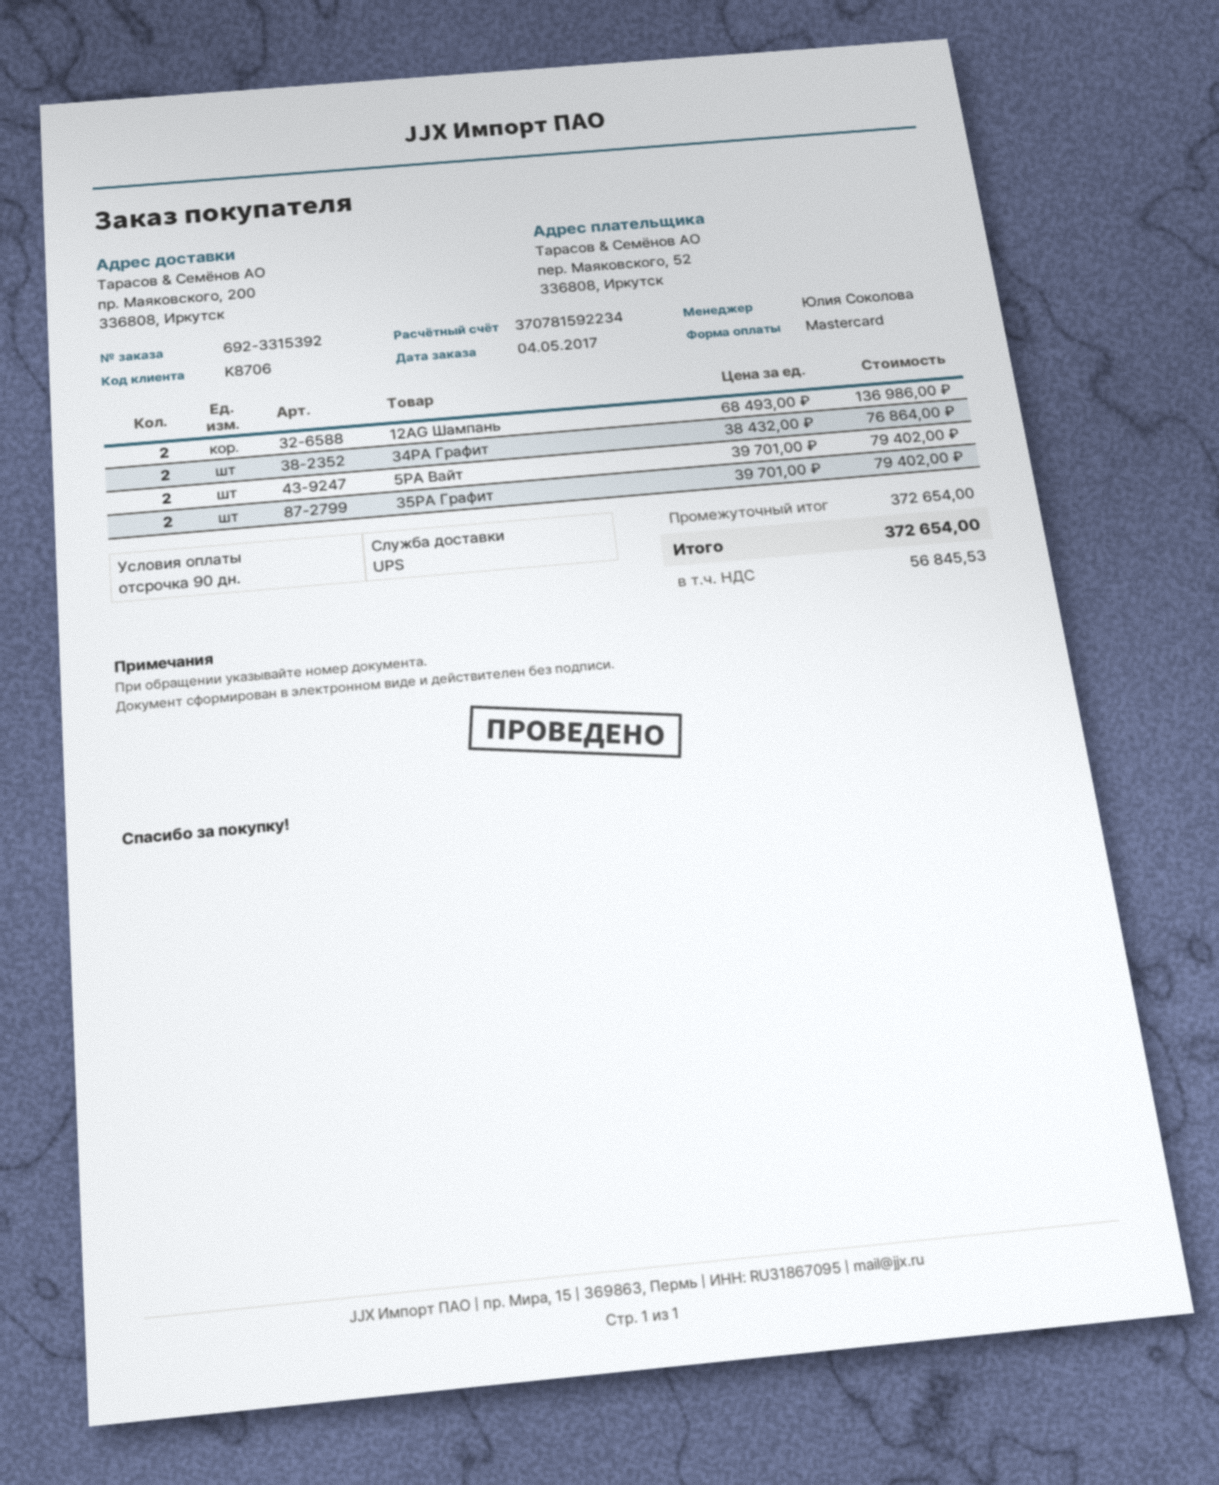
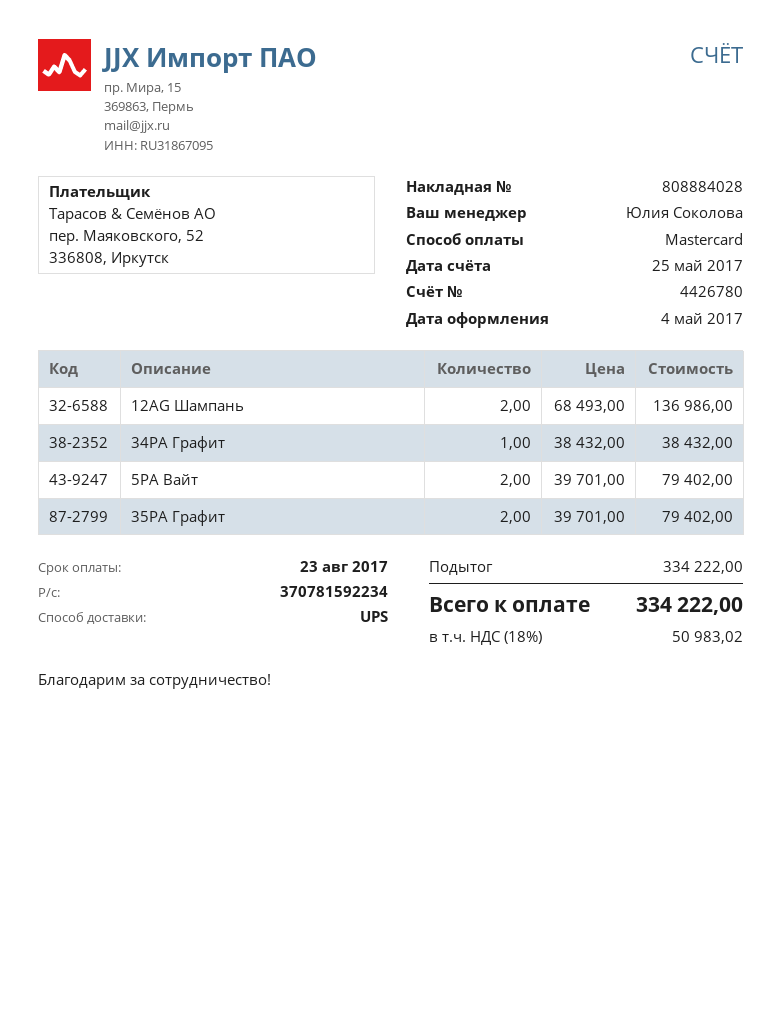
34PA Графит: 2 x 38432.00 = 76864.00 -> 1 x 38432.00 = 38432.00
subtotal: 372654.00 -> 334222.00
tax: 56845.53 -> 50983.02
total: 372654.00 -> 334222.00

